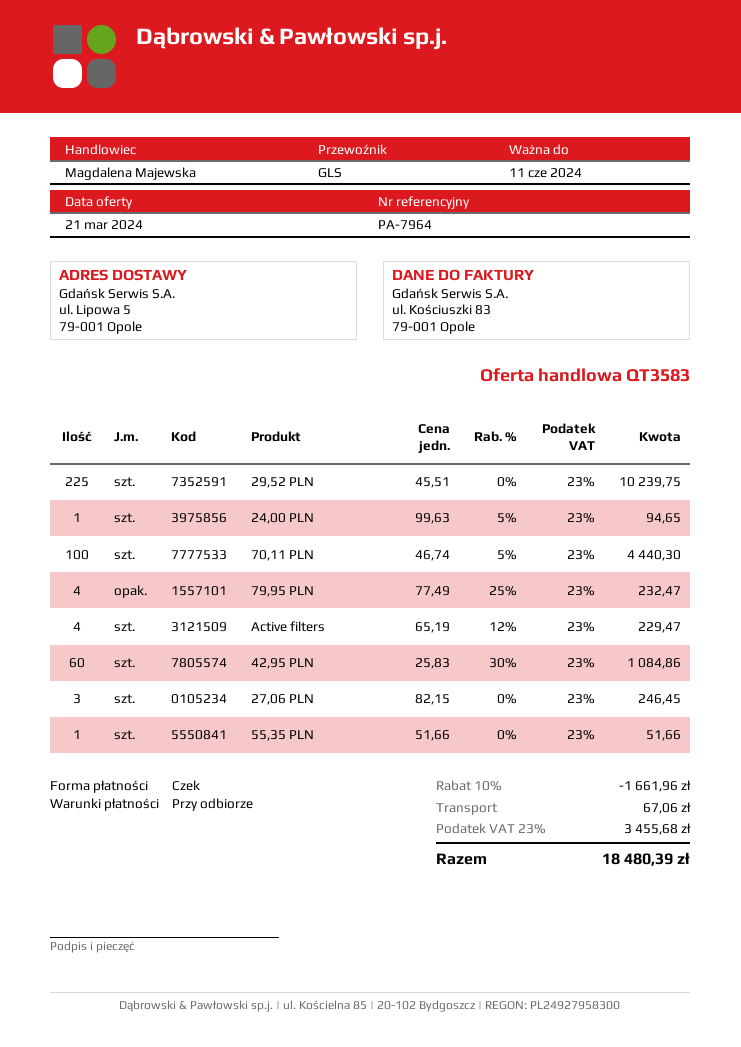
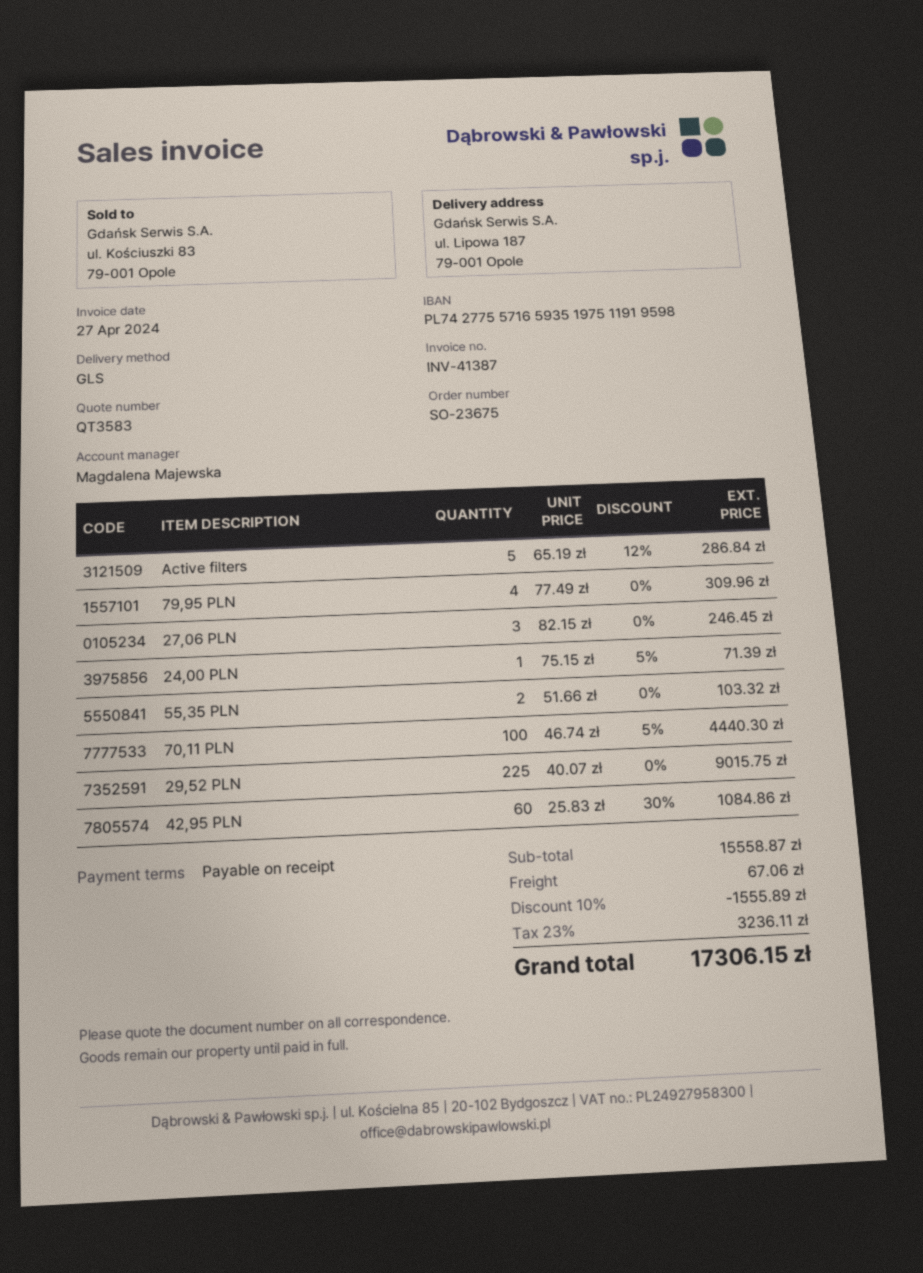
ship to: ul. Lipowa 5, 79-001 Opole -> ul. Lipowa 187, 79-001 Opole
29,52 PLN: 225 x 45.51 = 10239.75 -> 225 x 40.07 = 9015.75
24,00 PLN: 1 x 99.63 - 5% = 94.65 -> 1 x 75.15 - 5% = 71.39
79,95 PLN: 4 x 77.49 - 25% = 232.47 -> 4 x 77.49 = 309.96
Active filters: 4 x 65.19 - 12% = 229.47 -> 5 x 65.19 - 12% = 286.84
55,35 PLN: 1 x 51.66 = 51.66 -> 2 x 51.66 = 103.32
discount: 10% = 1661.96 -> 10% = 1555.89
tax: 23% = 3455.68 -> 23% = 3236.11
total: 18480.39 -> 17306.15

